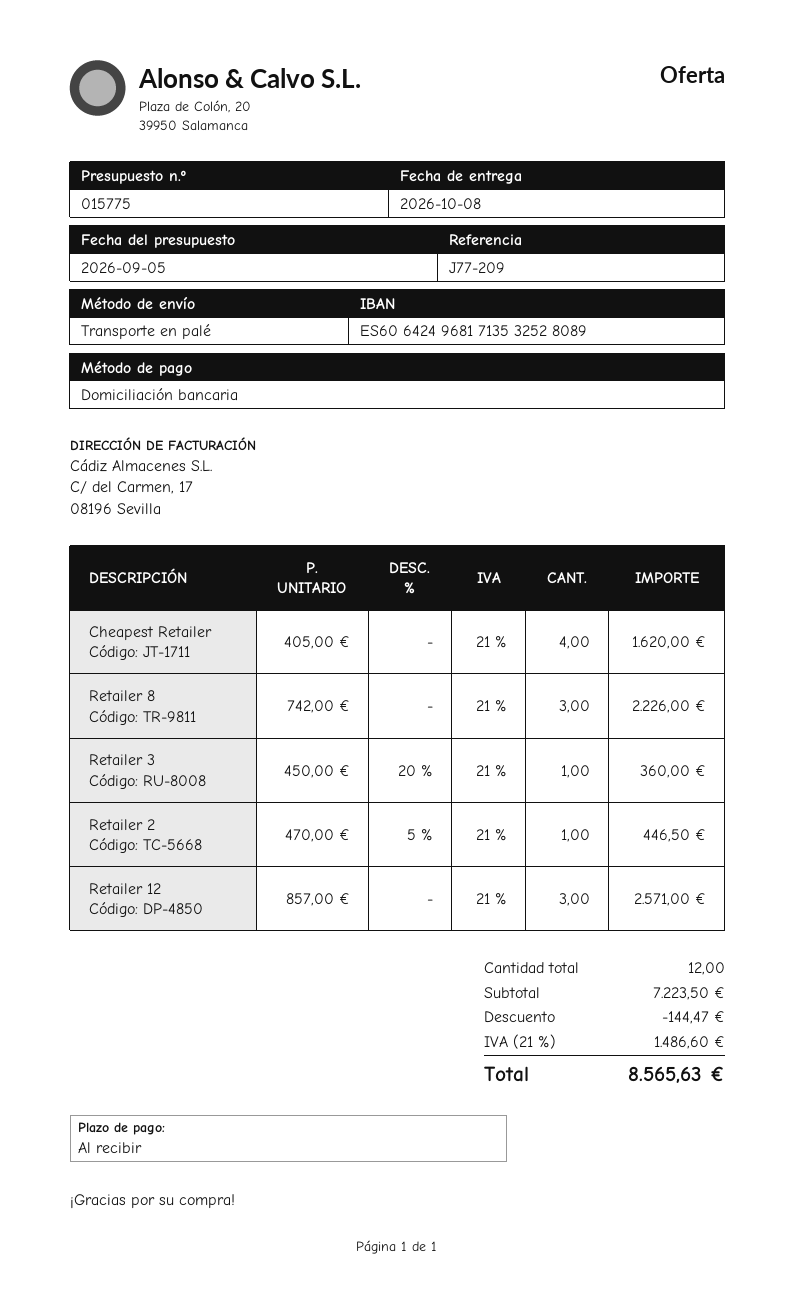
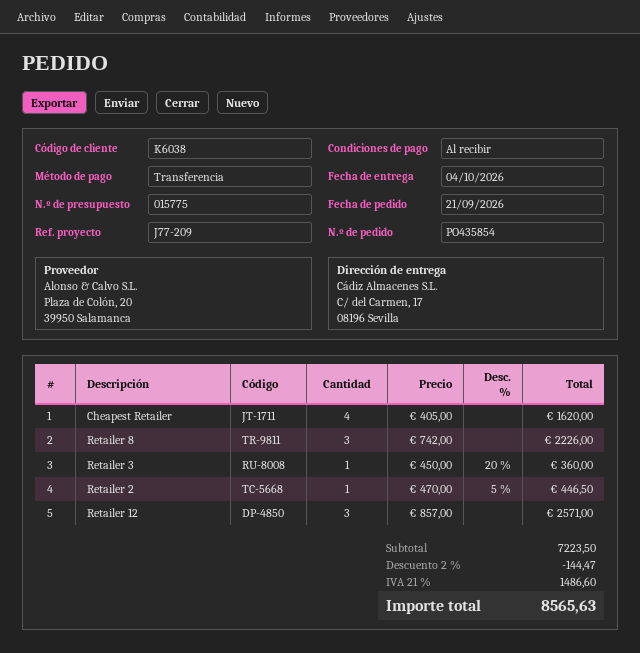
delivery date: 2026-10-08 -> 2026-10-04
payment method: direct debit -> bank transfer

